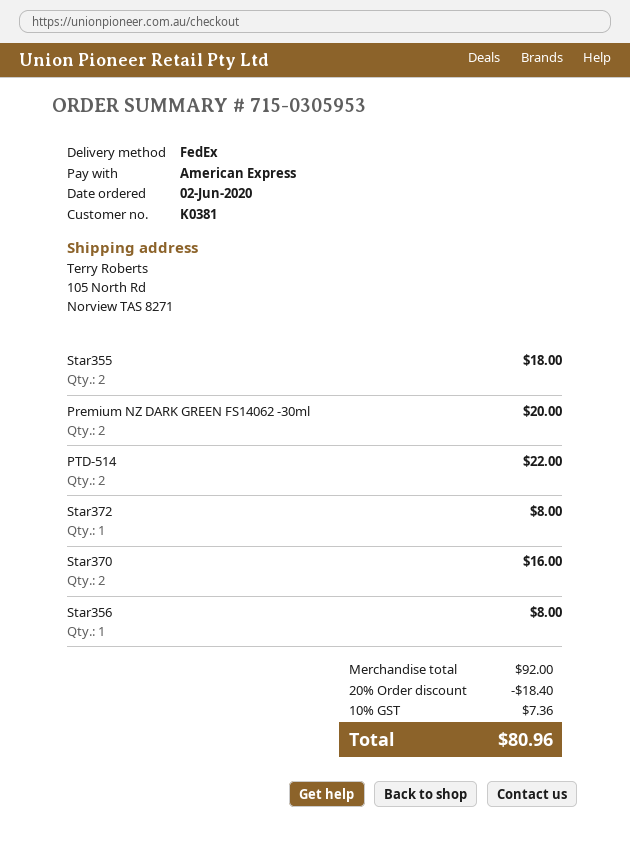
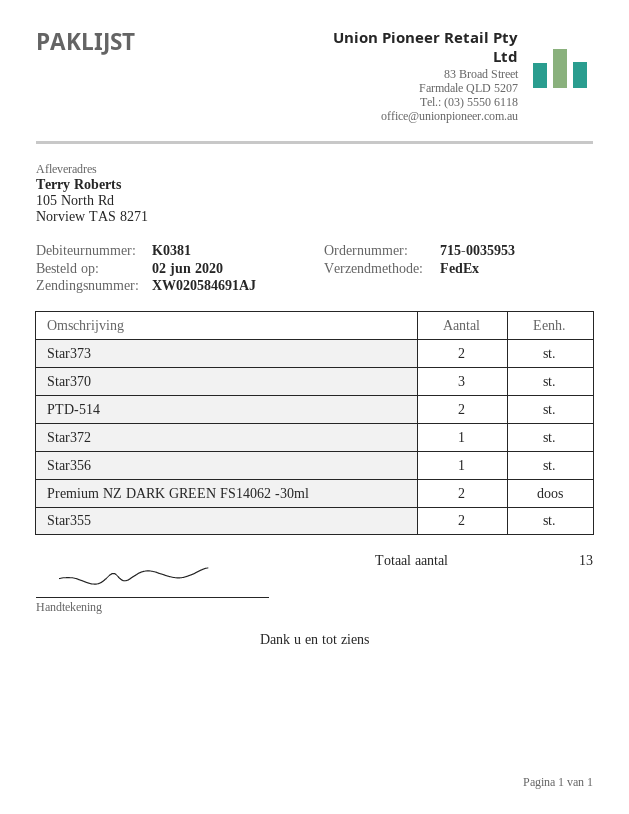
order number: 715-0305953 -> 715-0035953
Star370: 2 -> 3
Star373: none -> 2

